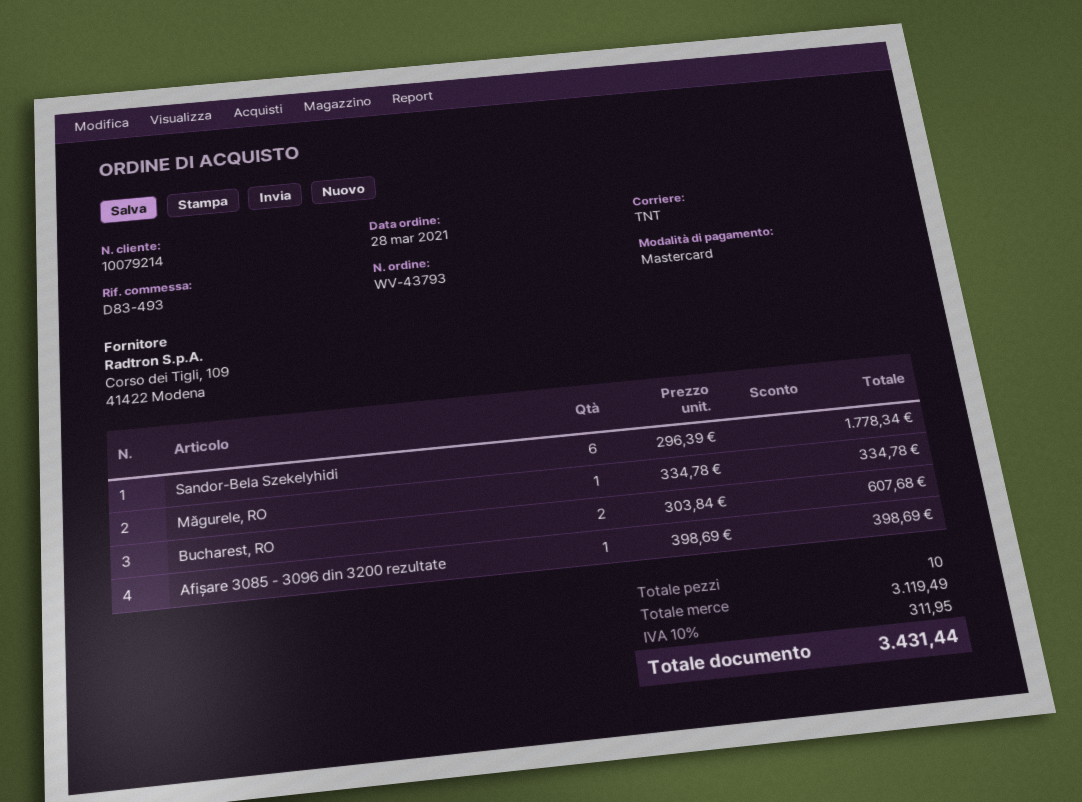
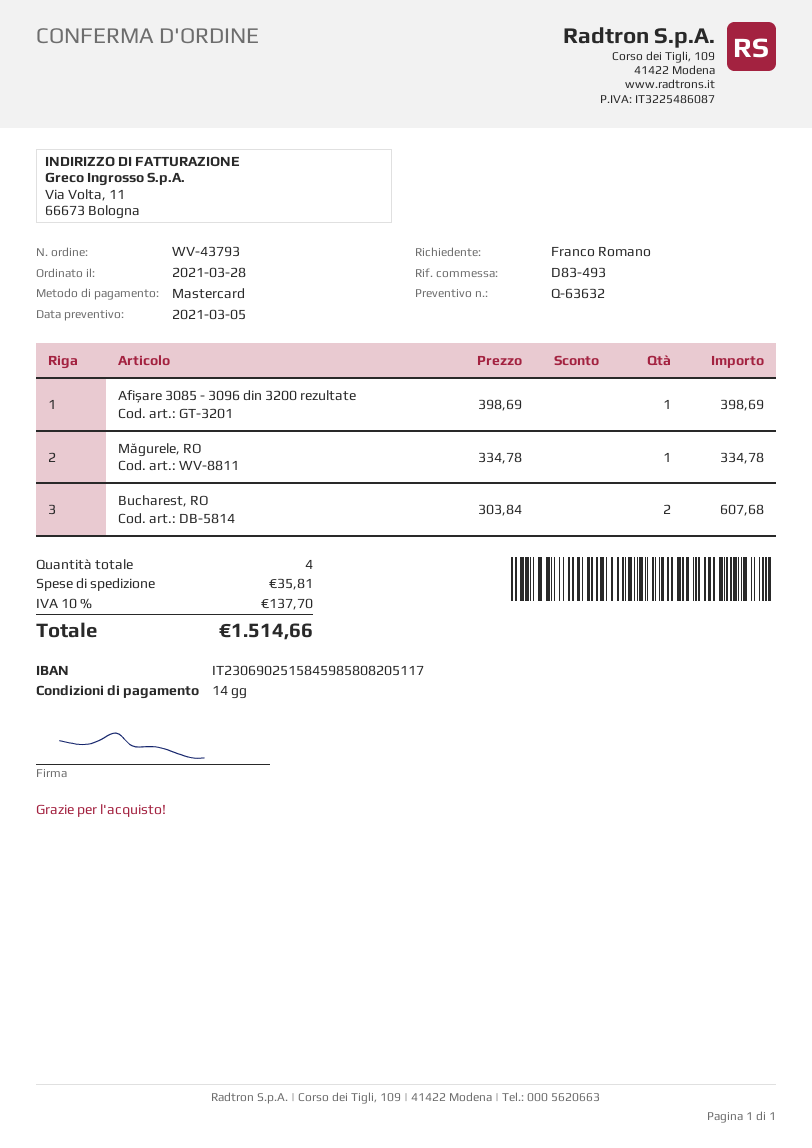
Sandor-Bela Szekelyhidi: 6 x 296.39 = 1778.34 -> none
total quantity: 10 -> 4
shipping: none -> 35.81
tax: 10% = 311.95 -> 10% = 137.70
total: 3431.44 -> 1514.66

